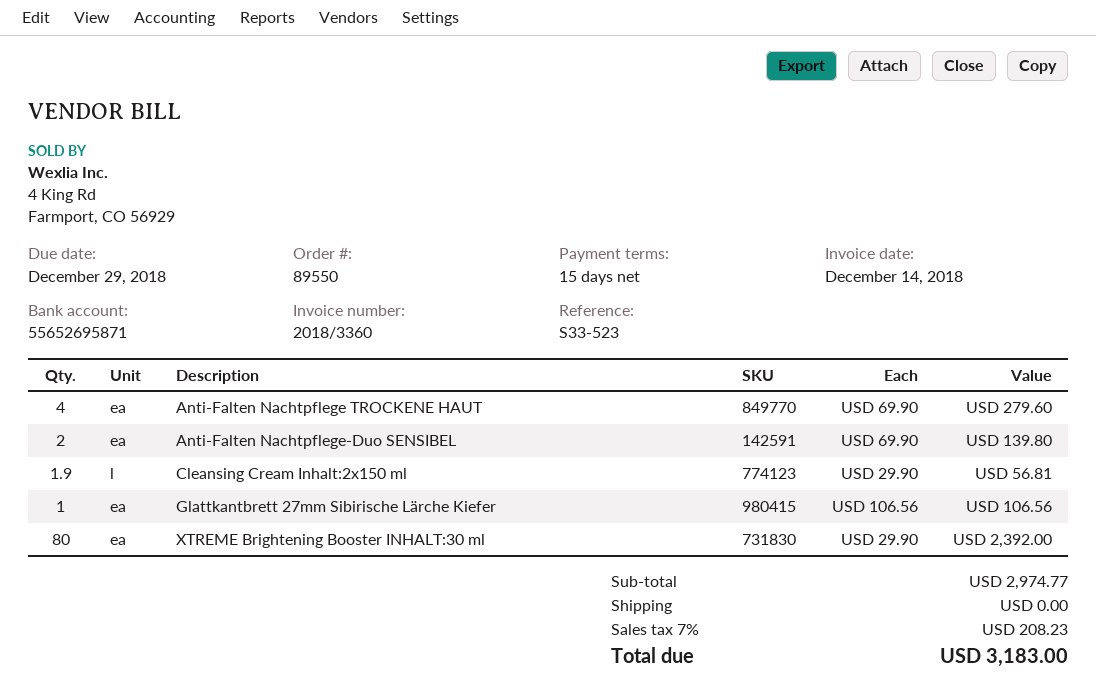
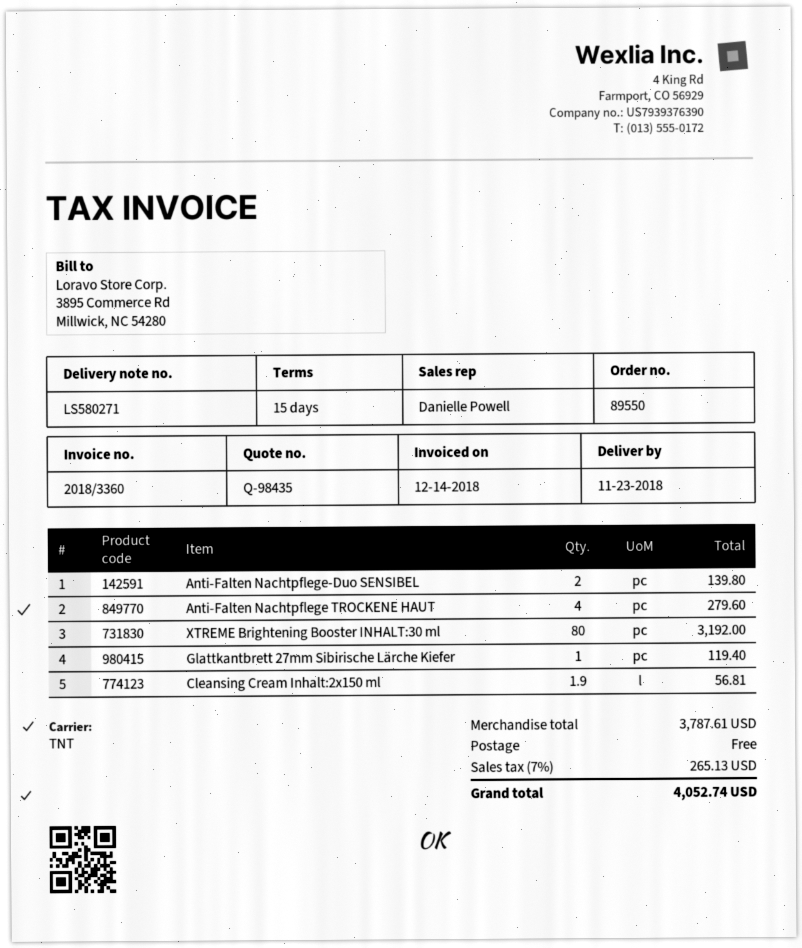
Glattkantbrett 27mm Sibirische Lärche Kiefer: 1 for 106.56 -> 1 for 119.40
XTREME Brightening Booster INHALT:30 ml: 80 for 2392.00 -> 80 for 3192.00
subtotal: 2974.77 -> 3787.61
tax: 7% = 208.23 -> 7% = 265.13
total: 3183.00 -> 4052.74

